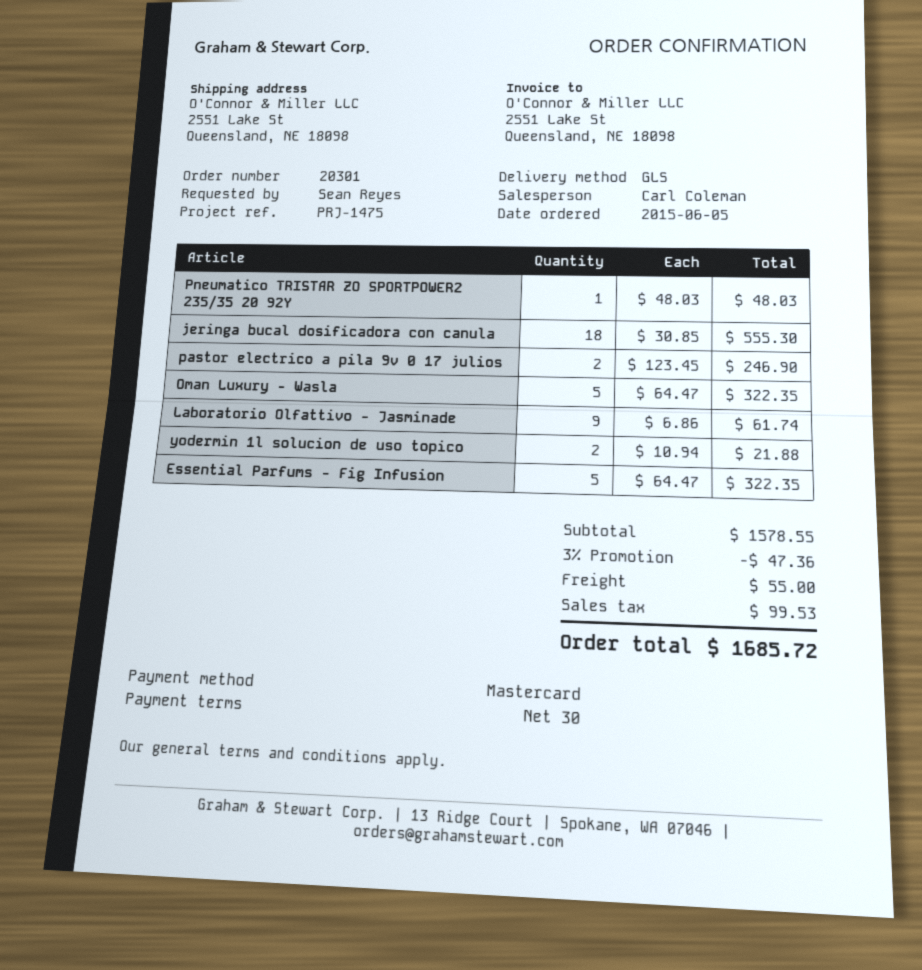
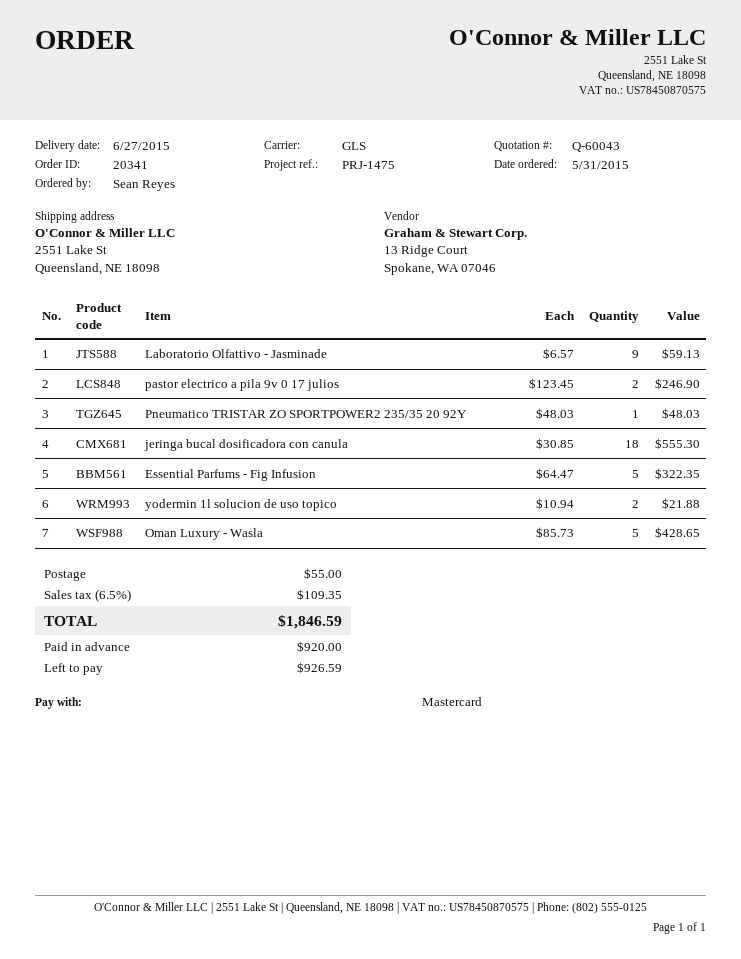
order number: 20301 -> 20341
order date: 2015-06-05 -> 2015-05-31
Oman Luxury - Wasla: 5 x 64.47 = 322.35 -> 5 x 85.73 = 428.65
Laboratorio Olfattivo - Jasminade: 9 x 6.86 = 61.74 -> 9 x 6.57 = 59.13
discount: 3% = 47.36 -> none
tax: 99.53 -> 109.35
total: 1685.72 -> 1846.59

